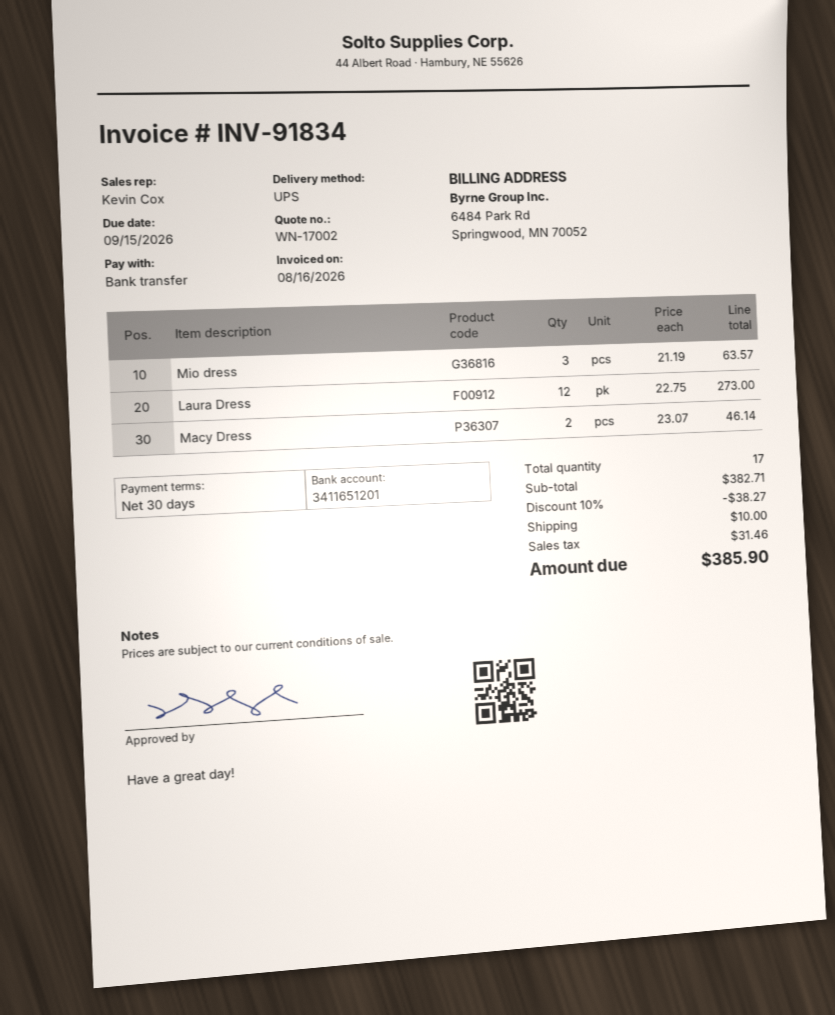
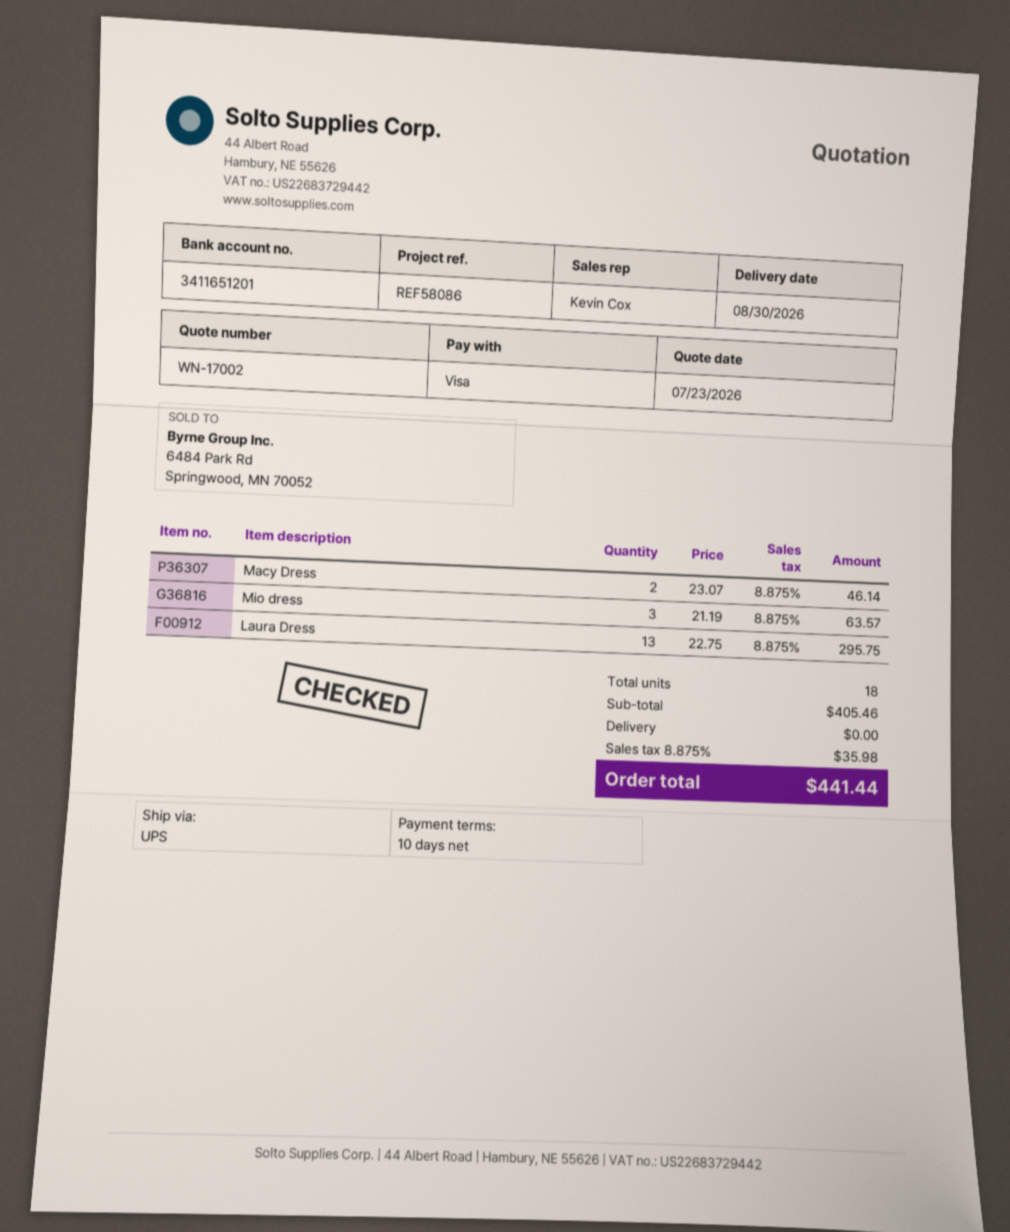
payment terms: 30 days -> 10 days
payment method: bank transfer -> Visa
Laura Dress: 12 x 22.75 = 273.00 -> 13 x 22.75 = 295.75
total quantity: 17 -> 18
subtotal: 382.71 -> 405.46
discount: 10% = 38.27 -> none
shipping: 10.00 -> 0.00
tax: 31.46 -> 35.98
total: 385.90 -> 441.44

